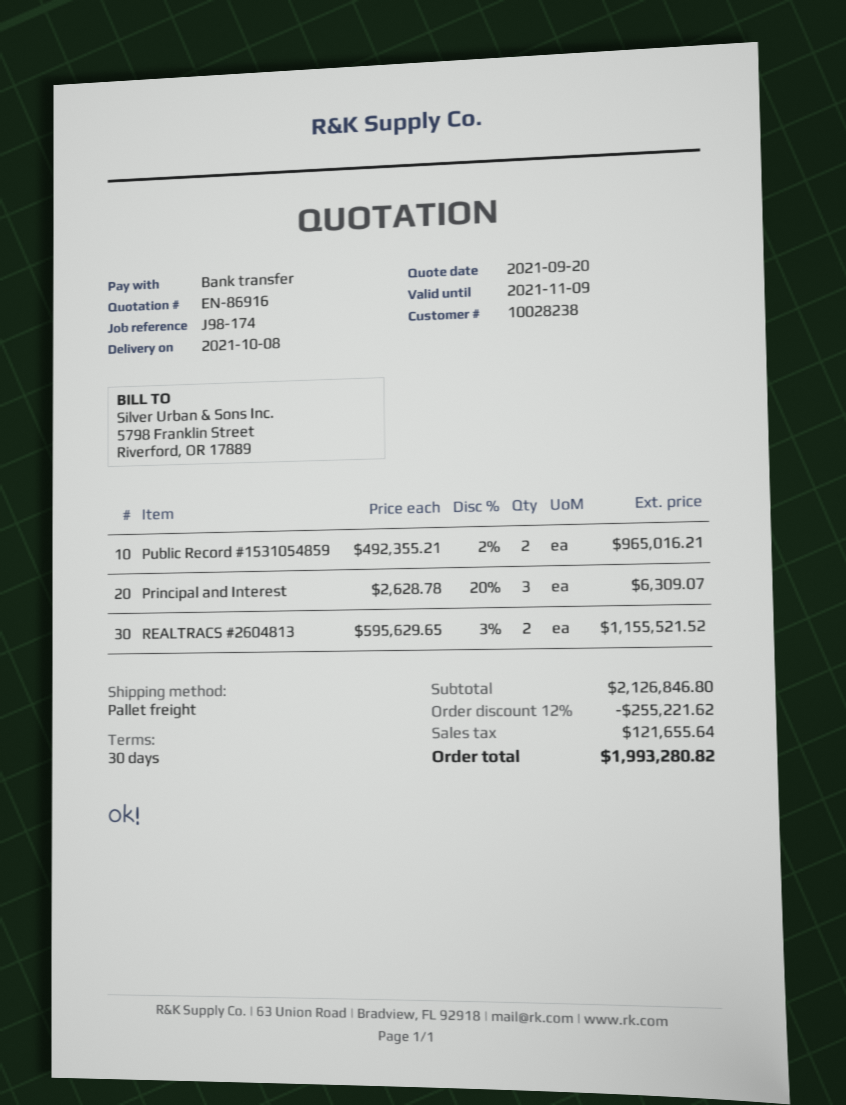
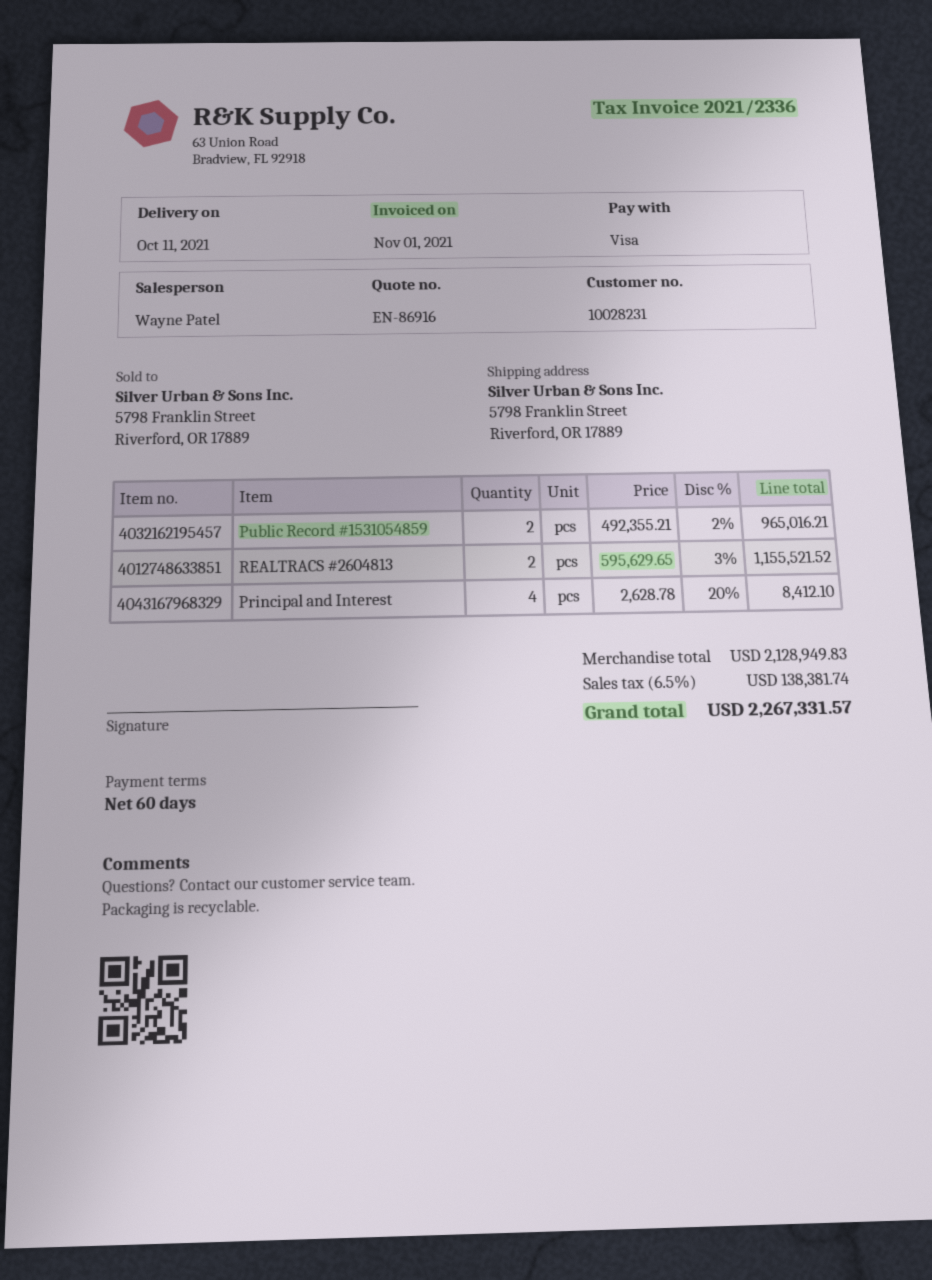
delivery date: 2021-10-08 -> 2021-10-11
payment terms: 30 days -> 60 days
customer number: 10028238 -> 10028231
payment method: bank transfer -> Visa
Principal and Interest: 3 x 2628.78 - 20% = 6309.07 -> 4 x 2628.78 - 20% = 8412.10
subtotal: 2126846.80 -> 2128949.83
discount: 12% = 255221.62 -> none
tax: 121655.64 -> 138381.74
total: 1993280.82 -> 2267331.57

